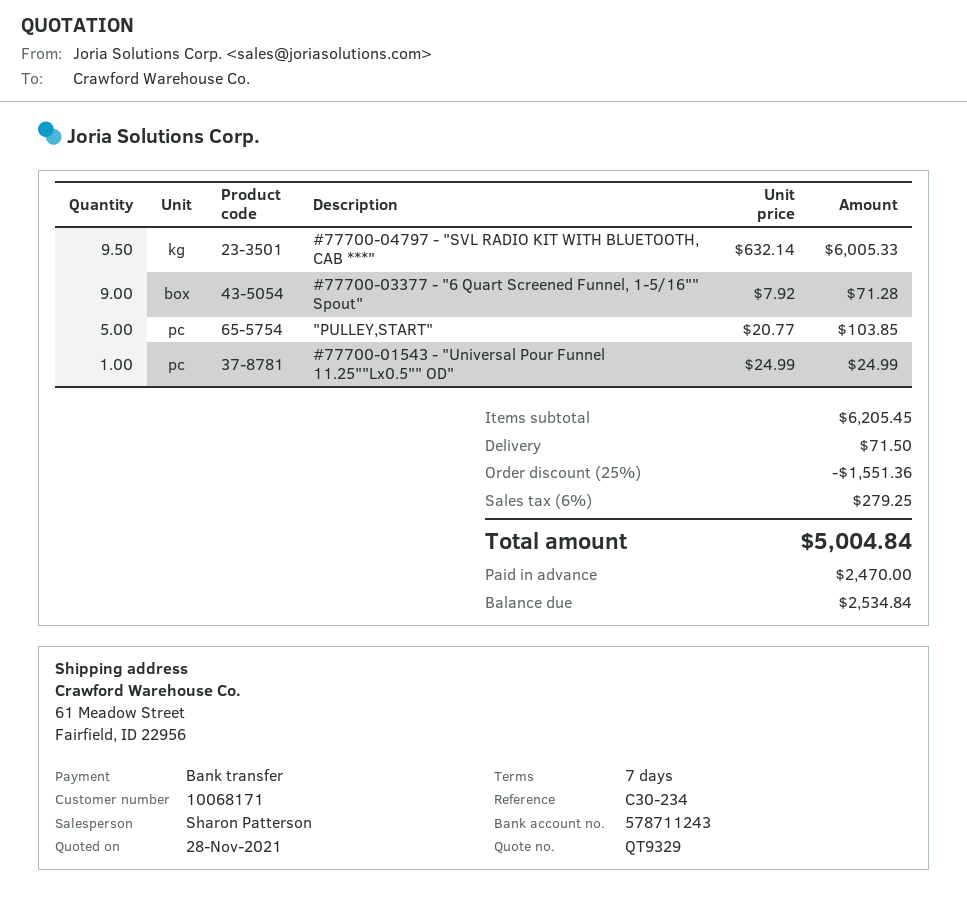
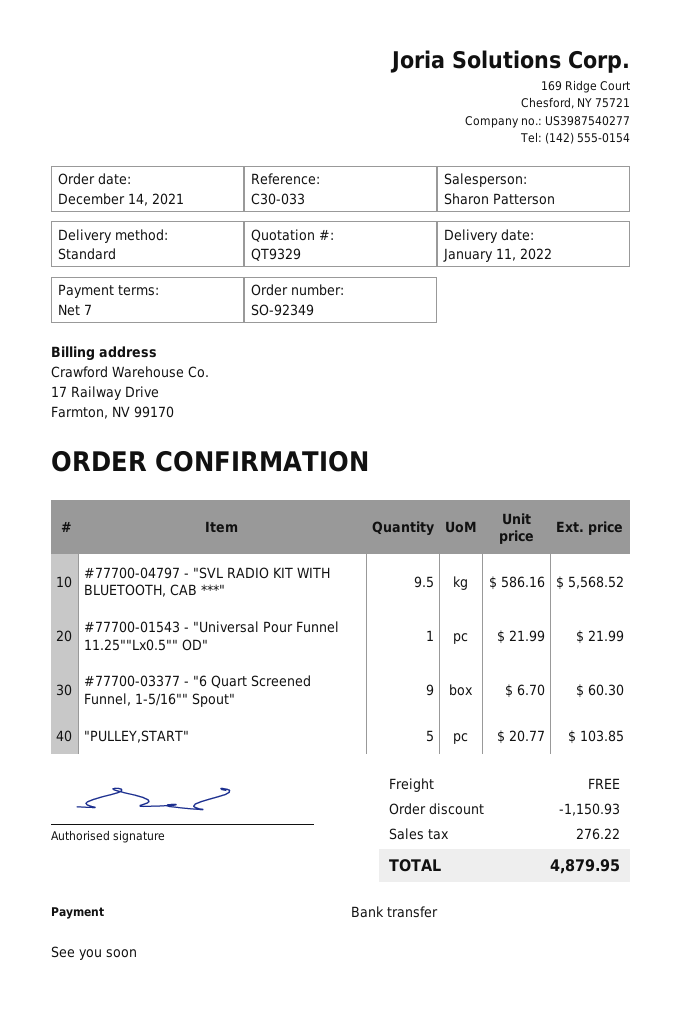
reference: C30-234 -> C30-033
#77700-04797 - "SVL RADIO KIT WITH BLUETOOTH, CAB ***": 9.5 x 632.14 = 6005.33 -> 9.5 x 586.16 = 5568.52
#77700-03377 - "6 Quart Screened Funnel, 1-5/16"" Spout": 9 x 7.92 = 71.28 -> 9 x 6.70 = 60.30
#77700-01543 - "Universal Pour Funnel 11.25""Lx0.5"" OD": 1 x 24.99 = 24.99 -> 1 x 21.99 = 21.99
discount: 1551.36 -> 1150.93
shipping: 71.50 -> 0.00
tax: 279.25 -> 276.22
total: 5004.84 -> 4879.95

